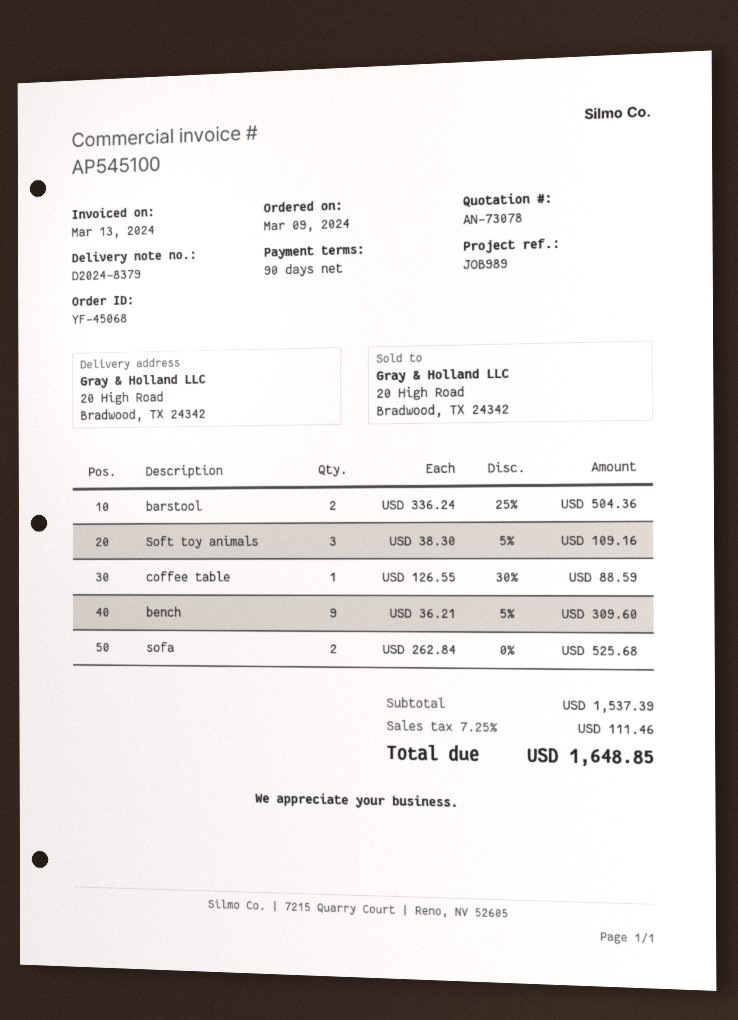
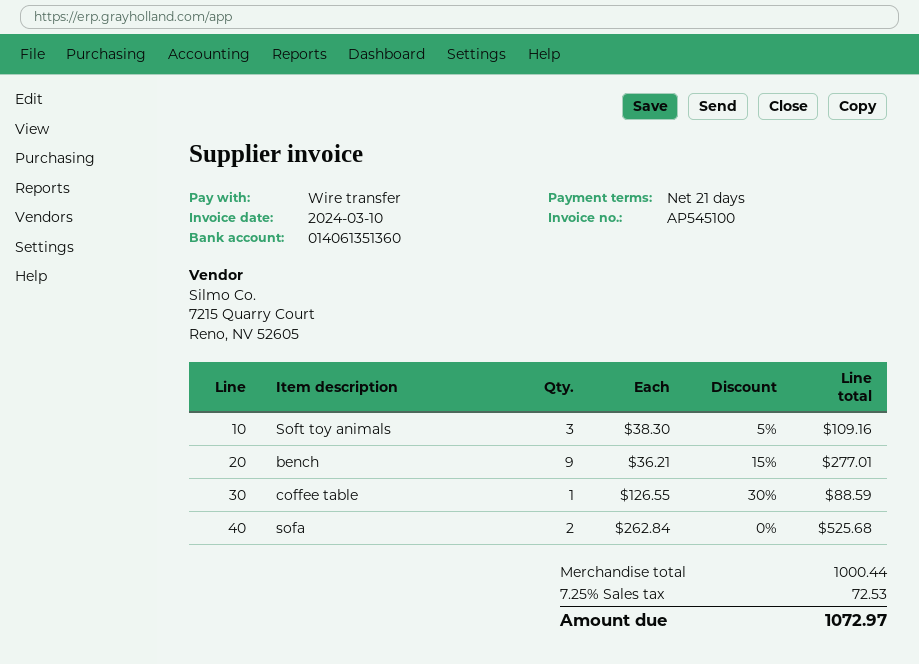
invoice date: 2024-03-13 -> 2024-03-10
payment terms: 90 days -> 21 days
barstool: 2 x 336.24 - 25% = 504.36 -> none
bench: 9 x 36.21 - 5% = 309.60 -> 9 x 36.21 - 15% = 277.01
subtotal: 1537.39 -> 1000.44
tax: 7.25% = 111.46 -> 7.25% = 72.53
total: 1648.85 -> 1072.97

